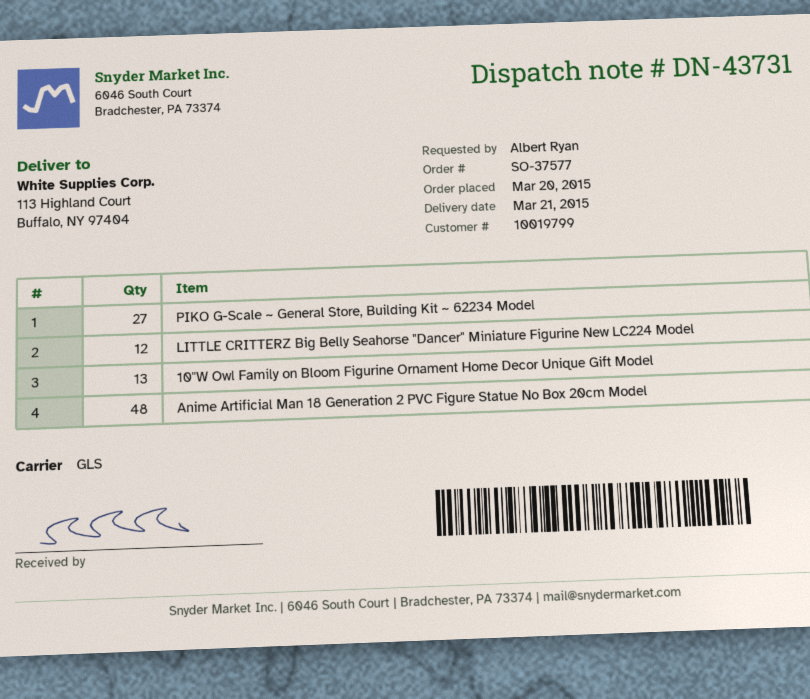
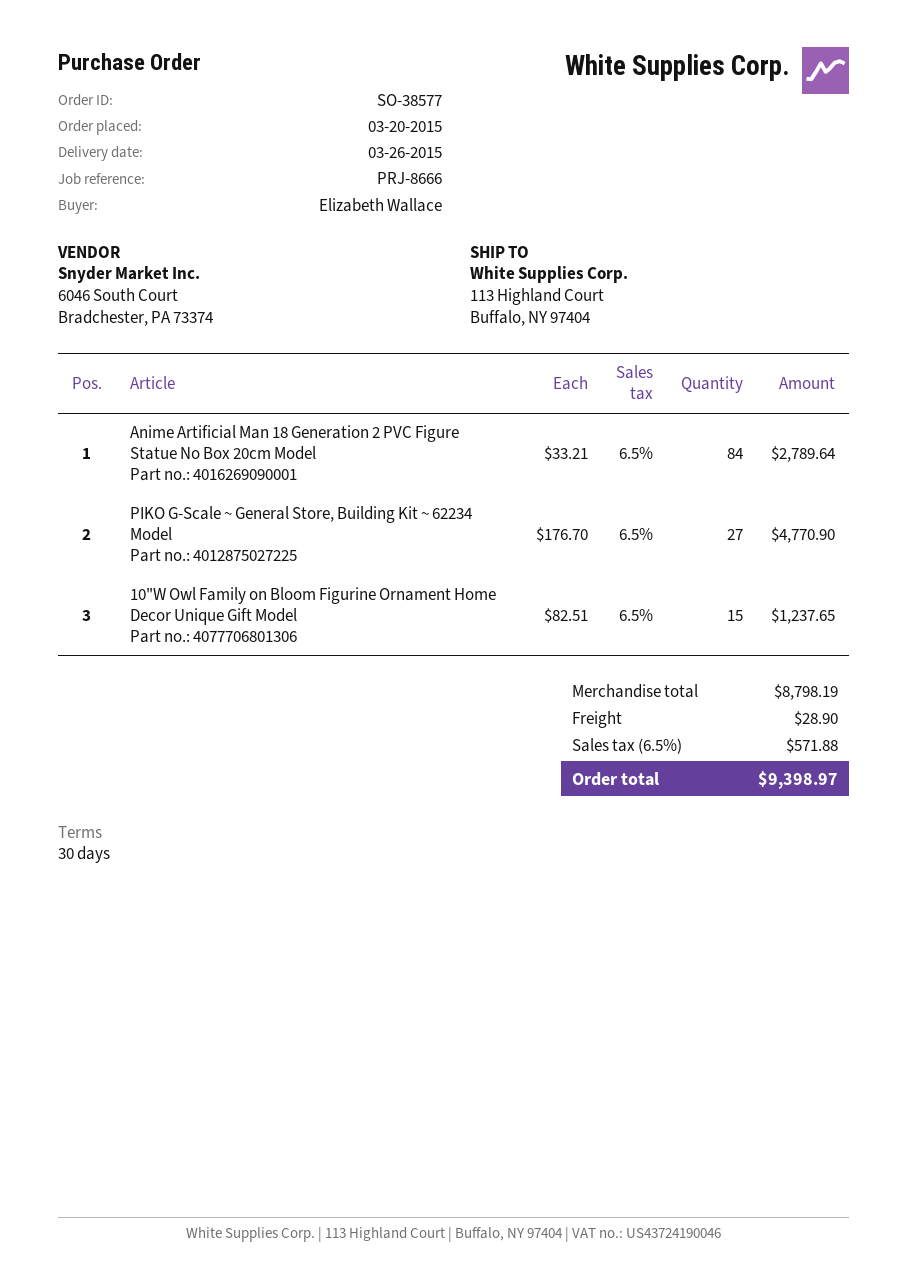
order number: SO-37577 -> SO-38577
delivery date: 2015-03-21 -> 2015-03-26
ordered by: Albert Ryan -> Elizabeth Wallace
LITTLE CRITTERZ Big Belly Seahorse "Dancer" Miniature Figurine New LC224 Model: 12 -> none
10"W Owl Family on Bloom Figurine Ornament Home Decor Unique Gift Model: 13 -> 15
Anime Artificial Man 18 Generation 2 PVC Figure Statue No Box 20cm Model: 48 -> 84

